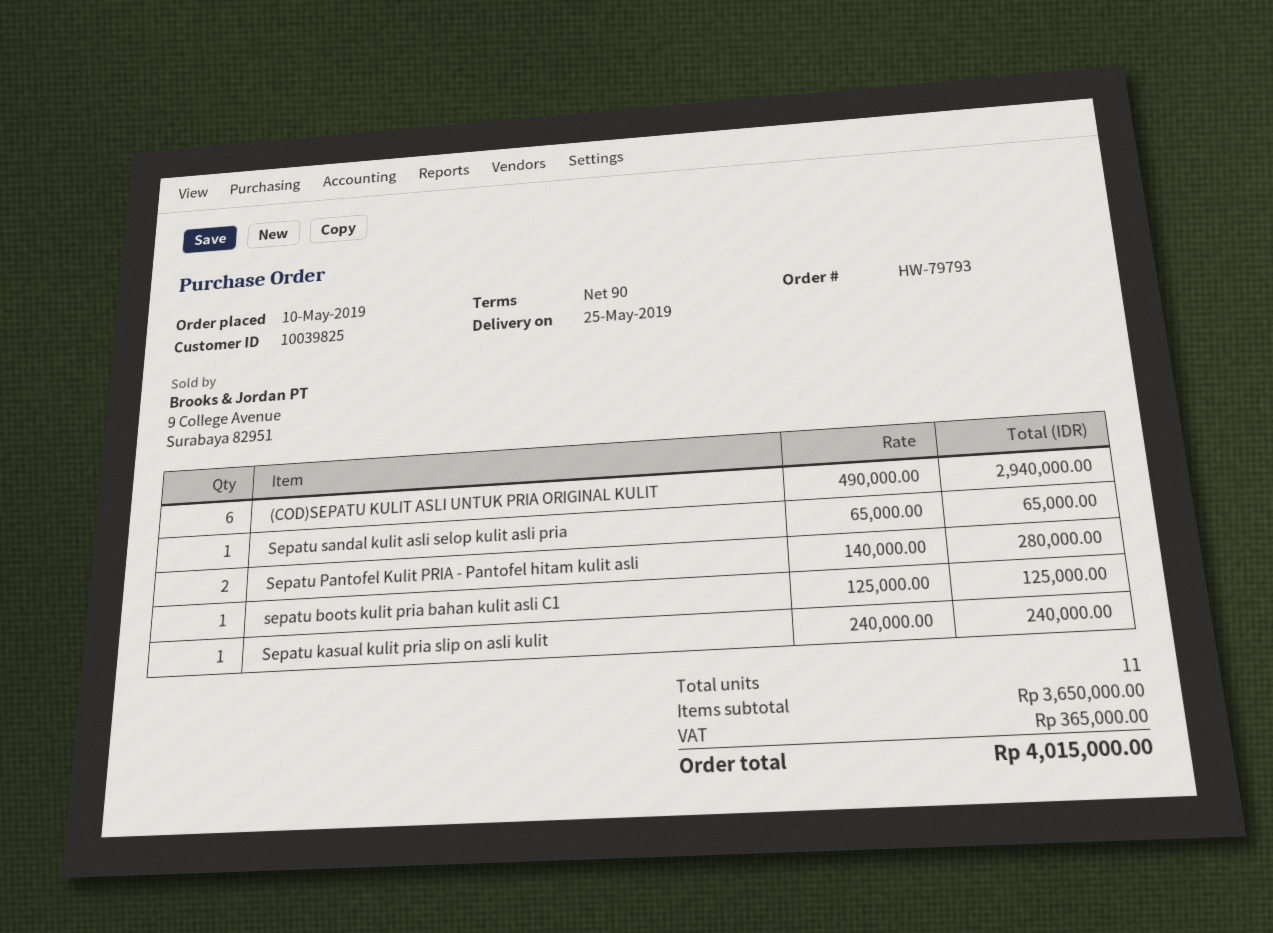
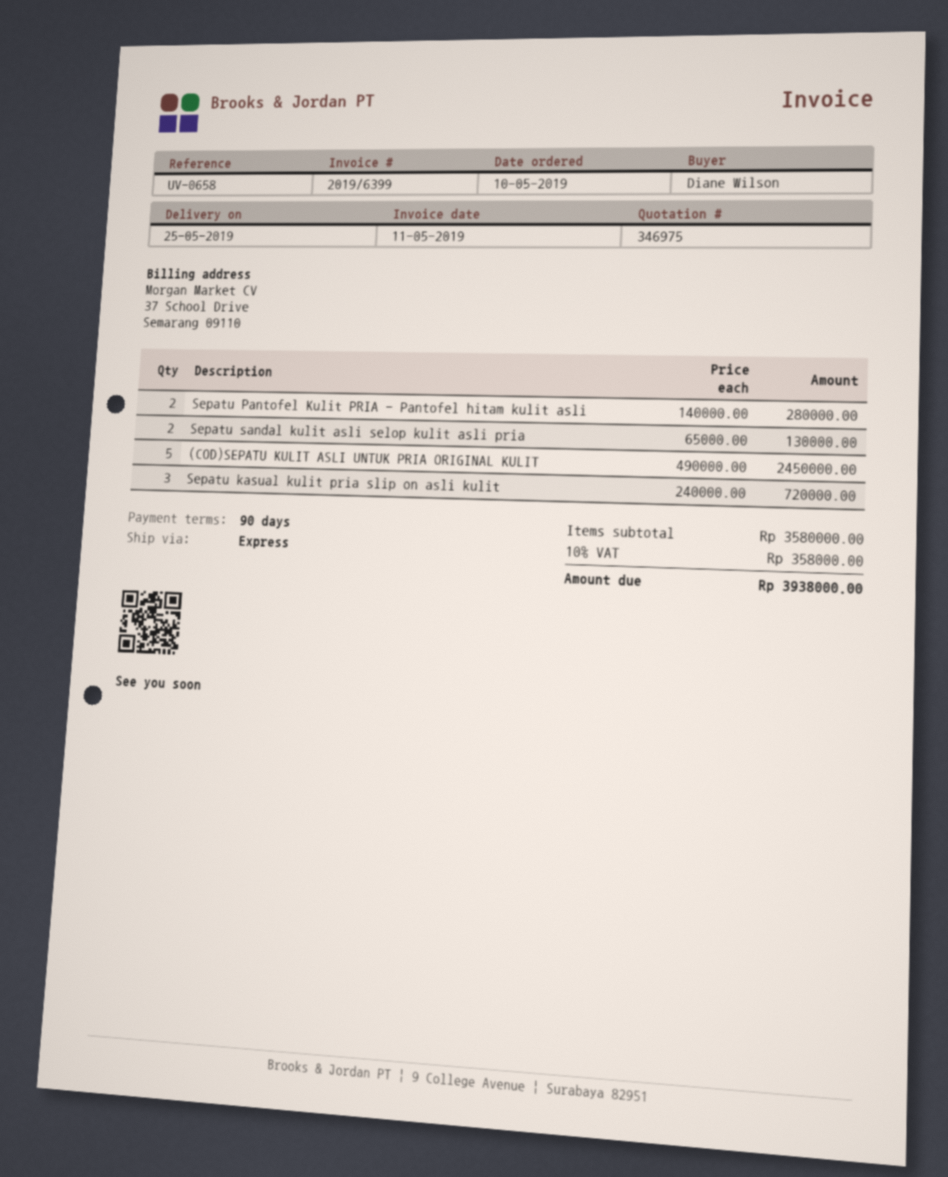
(COD)SEPATU KULIT ASLI UNTUK PRIA ORIGINAL KULIT: 6 x 490000.00 = 2940000.00 -> 5 x 490000.00 = 2450000.00
Sepatu sandal kulit asli selop kulit asli pria: 1 x 65000.00 = 65000.00 -> 2 x 65000.00 = 130000.00
sepatu boots kulit pria bahan kulit asli C1: 1 x 125000.00 = 125000.00 -> none
Sepatu kasual kulit pria slip on asli kulit: 1 x 240000.00 = 240000.00 -> 3 x 240000.00 = 720000.00
subtotal: 3650000.00 -> 3580000.00
tax: 365000.00 -> 358000.00
total: 4015000.00 -> 3938000.00

